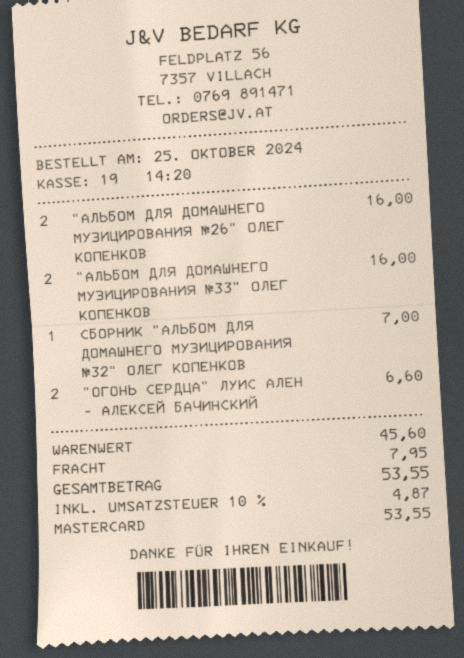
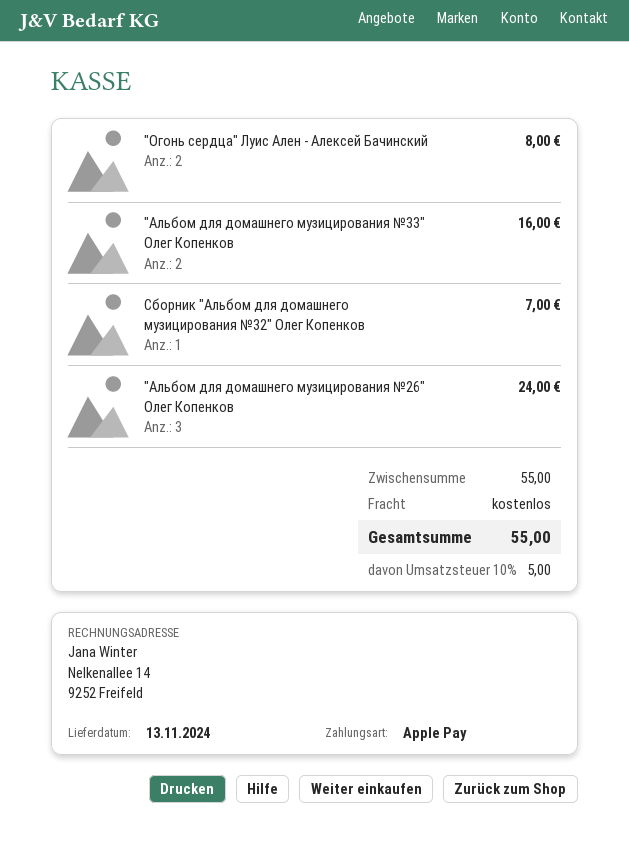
payment method: Mastercard -> Apple Pay
"АЛЬБОМ ДЛЯ ДОМАШНЕГО МУЗИЦИРОВАНИЯ №26" ОЛЕГ КОПЕНКОВ: 2 for 16.00 -> 3 for 24.00
"ОГОНЬ СЕРДЦА" ЛУИС АЛЕН - АЛЕКСЕЙ БАЧИНСКИЙ: 2 for 6.60 -> 2 for 8.00
subtotal: 45.60 -> 55.00
shipping: 7.95 -> 0.00
tax: 10% = 4.87 -> 10% = 5.00
total: 53.55 -> 55.00

